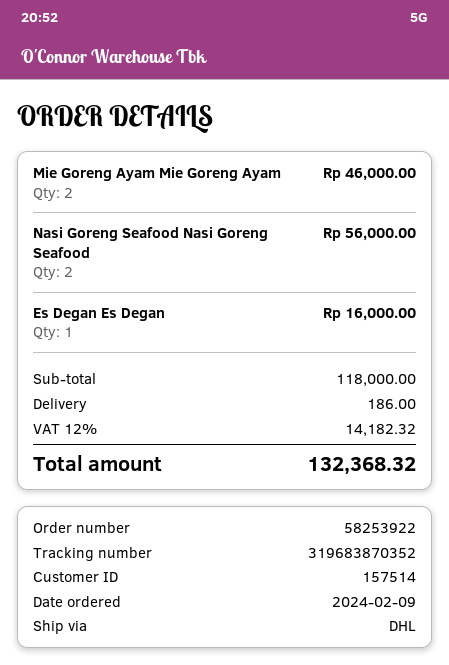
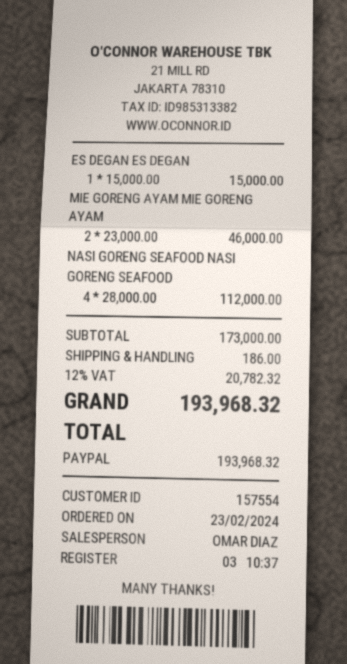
order date: 2024-02-09 -> 2024-02-23
customer number: 157514 -> 157554
Nasi Goreng Seafood Nasi Goreng Seafood: 2 for 56000.00 -> 4 for 112000.00
Es Degan Es Degan: 1 for 16000.00 -> 1 for 15000.00
subtotal: 118000.00 -> 173000.00
tax: 12% = 14182.32 -> 12% = 20782.32
total: 132368.32 -> 193968.32

